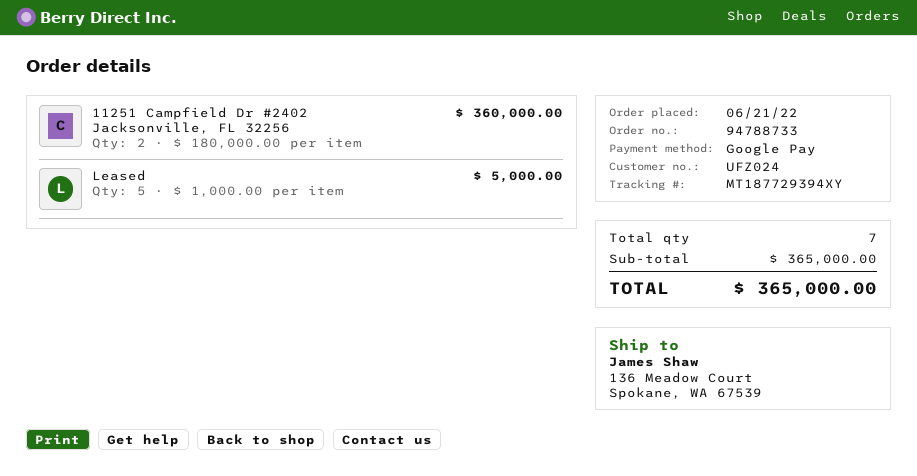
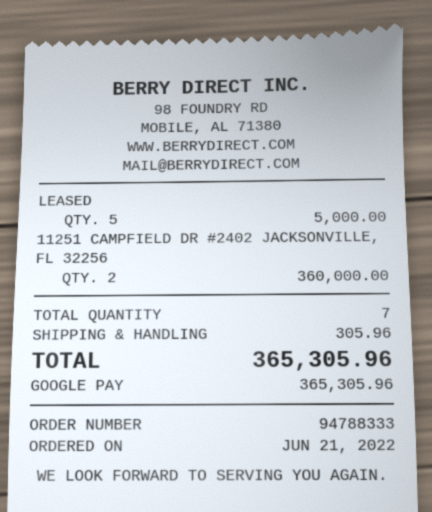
order number: 94788733 -> 94788333
shipping: none -> 305.96
total: 365000.00 -> 365305.96

